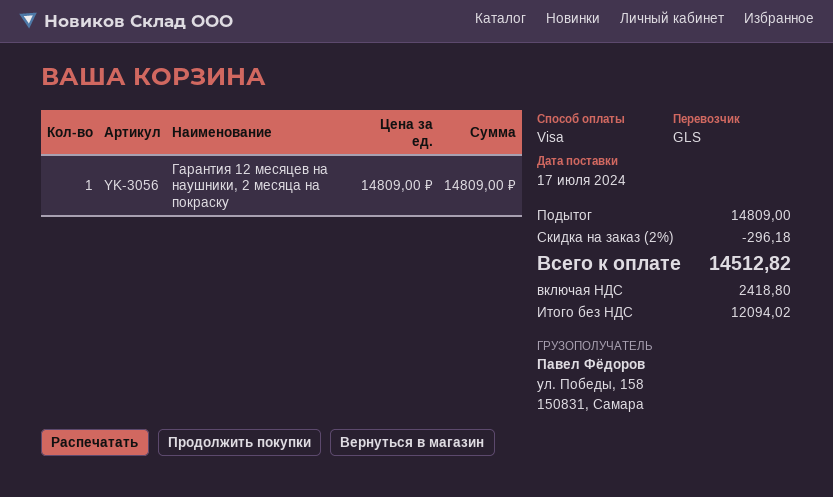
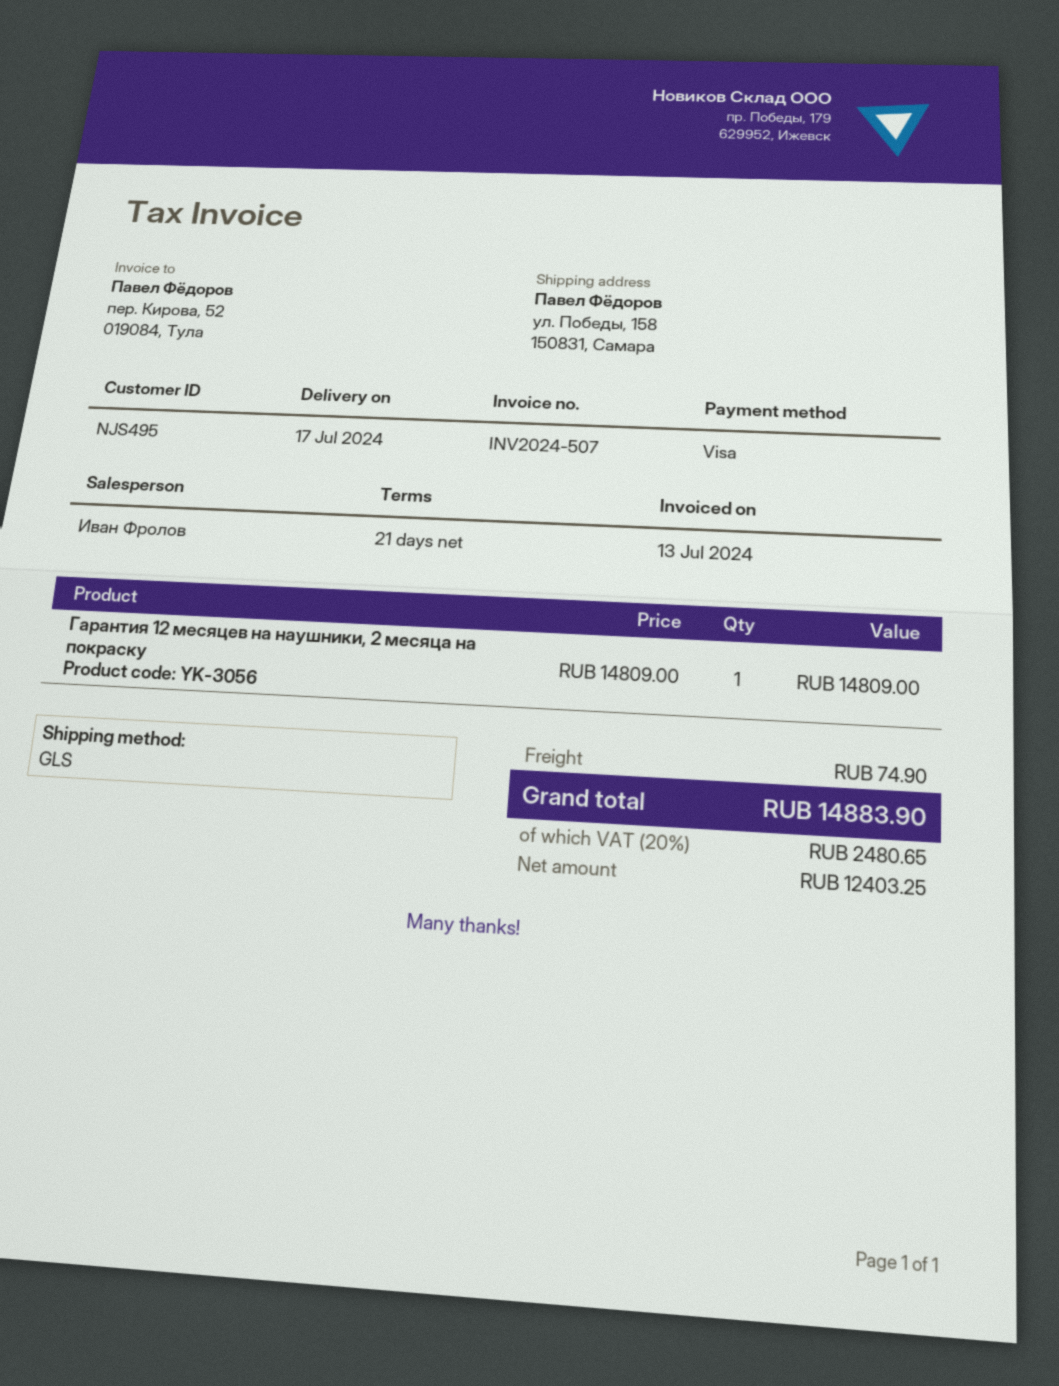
discount: 2% = 296.18 -> none
shipping: none -> 74.90
net: 12094.02 -> 12403.25
tax: 2418.80 -> 2480.65
total: 14512.82 -> 14883.90

